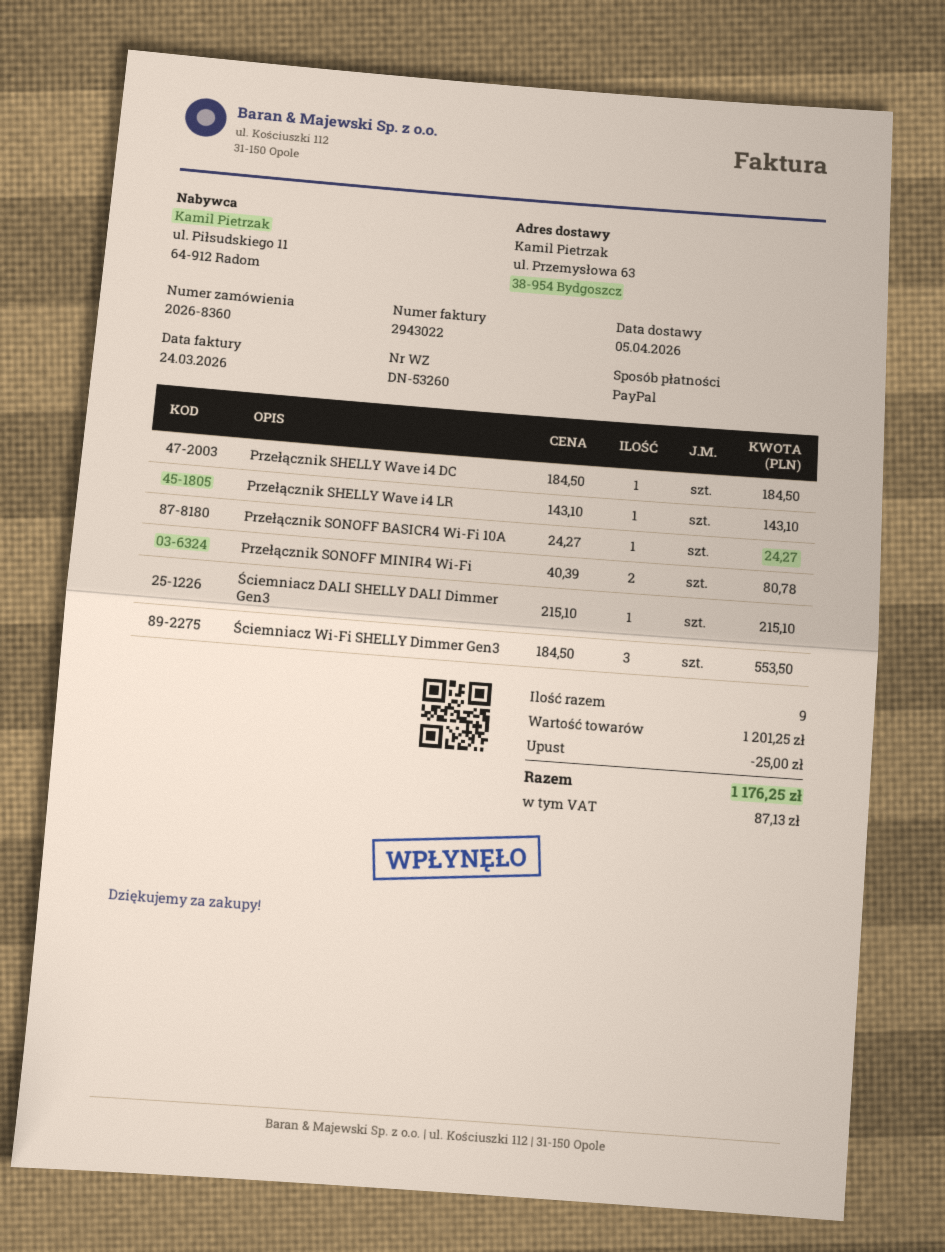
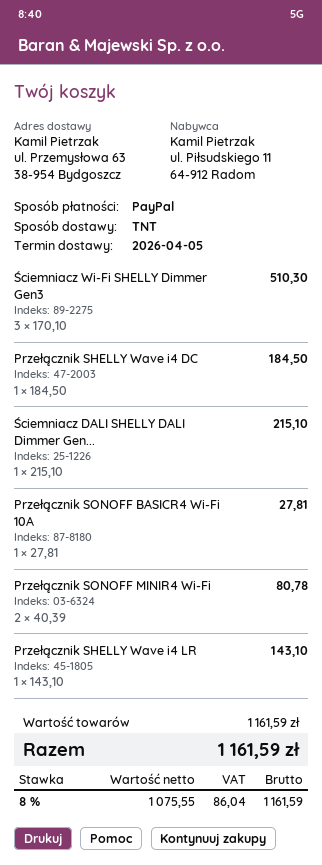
Przełącznik SONOFF BASICR4 Wi-Fi 10A: 1 x 24.27 = 24.27 -> 1 x 27.81 = 27.81
Ściemniacz Wi-Fi SHELLY Dimmer Gen3: 3 x 184.50 = 553.50 -> 3 x 170.10 = 510.30
subtotal: 1201.25 -> 1161.59
discount: 25.00 -> none
tax: 87.13 -> 86.04
total: 1176.25 -> 1161.59

